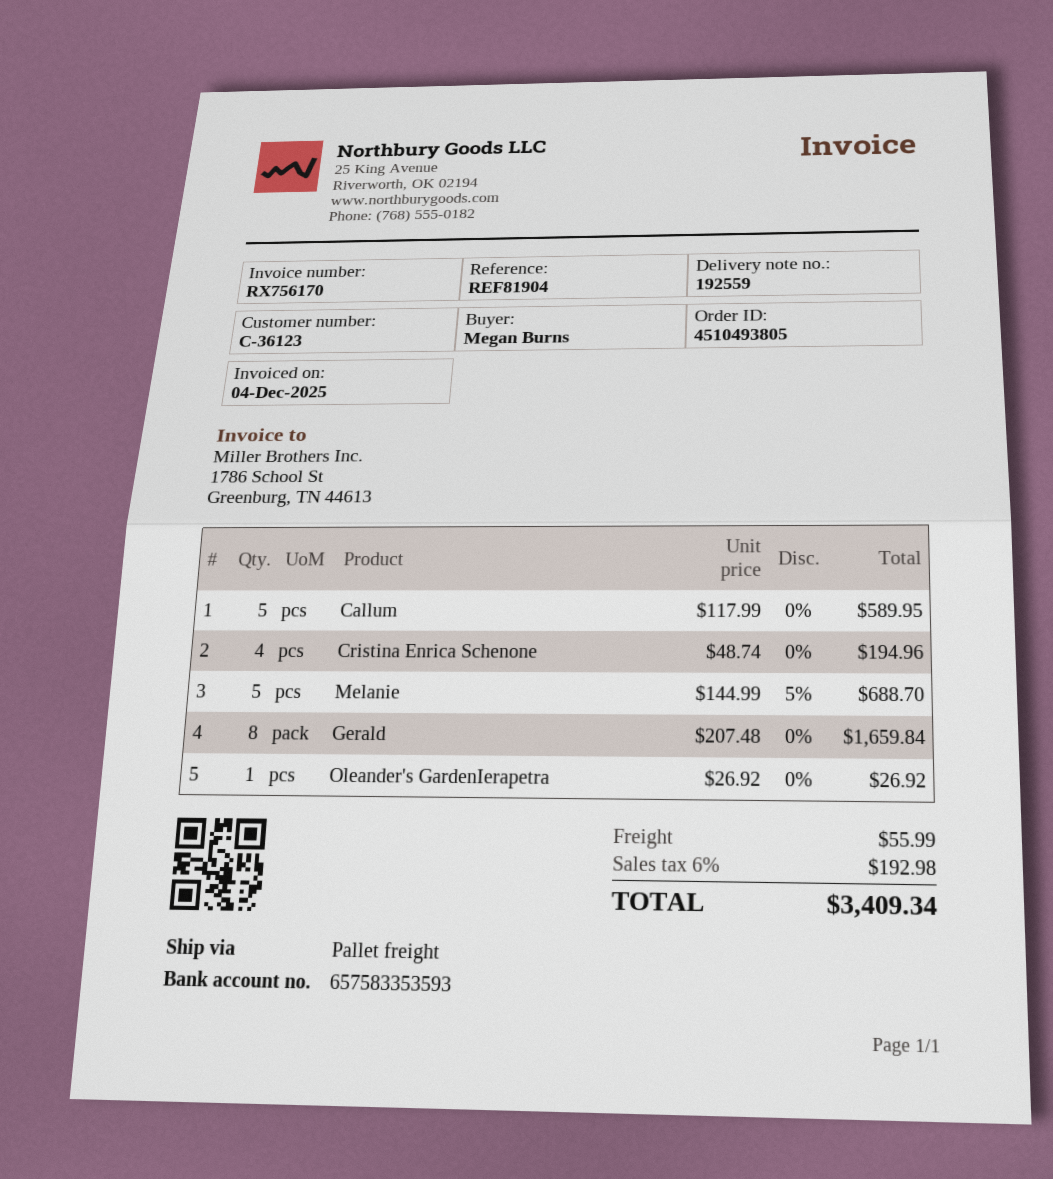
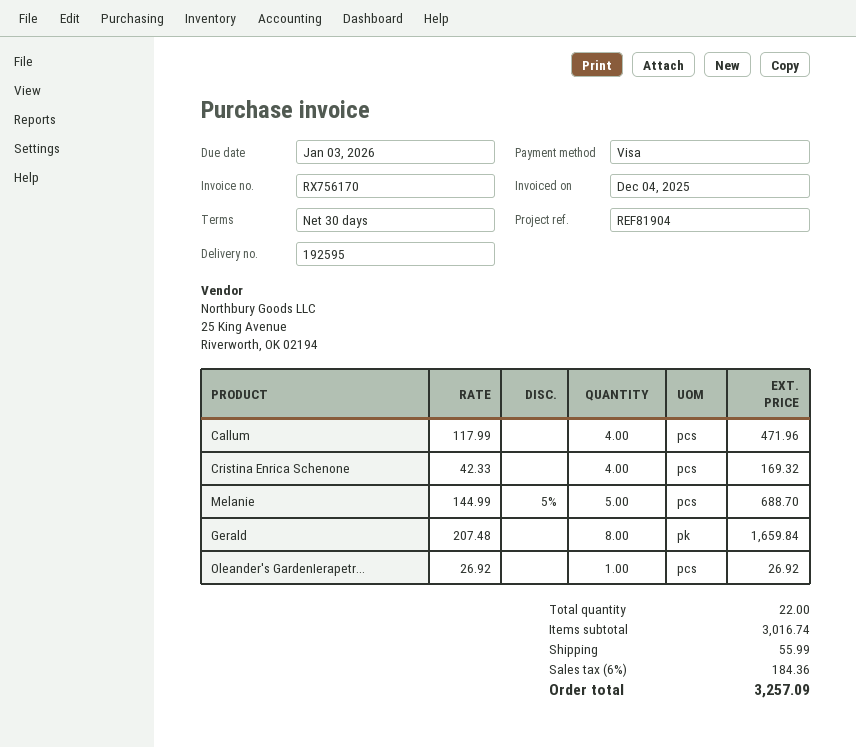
delivery note number: 192559 -> 192595
Callum: 5 x 117.99 = 589.95 -> 4 x 117.99 = 471.96
Cristina Enrica Schenone: 4 x 48.74 = 194.96 -> 4 x 42.33 = 169.32
tax: 6% = 192.98 -> 6% = 184.36
total: 3409.34 -> 3257.09

